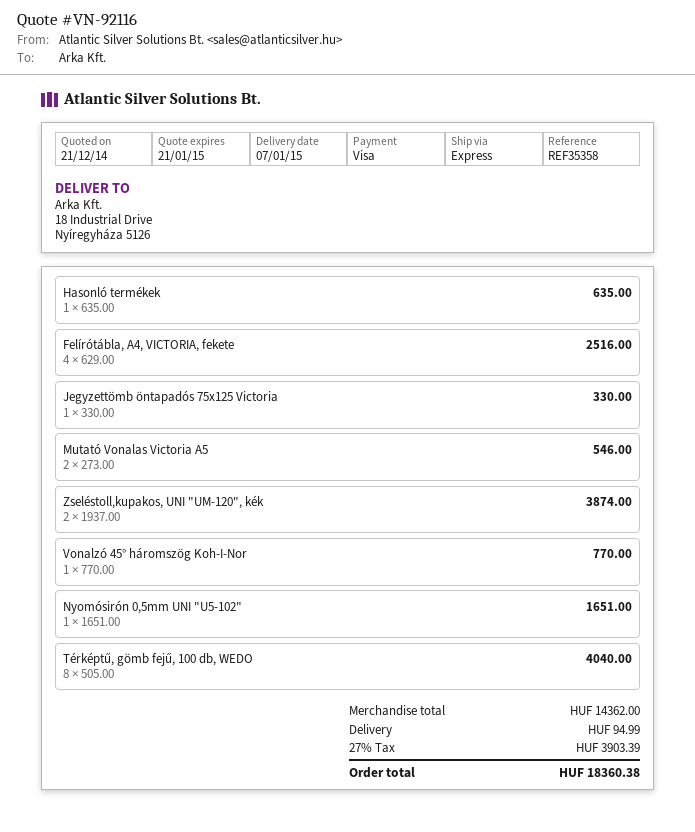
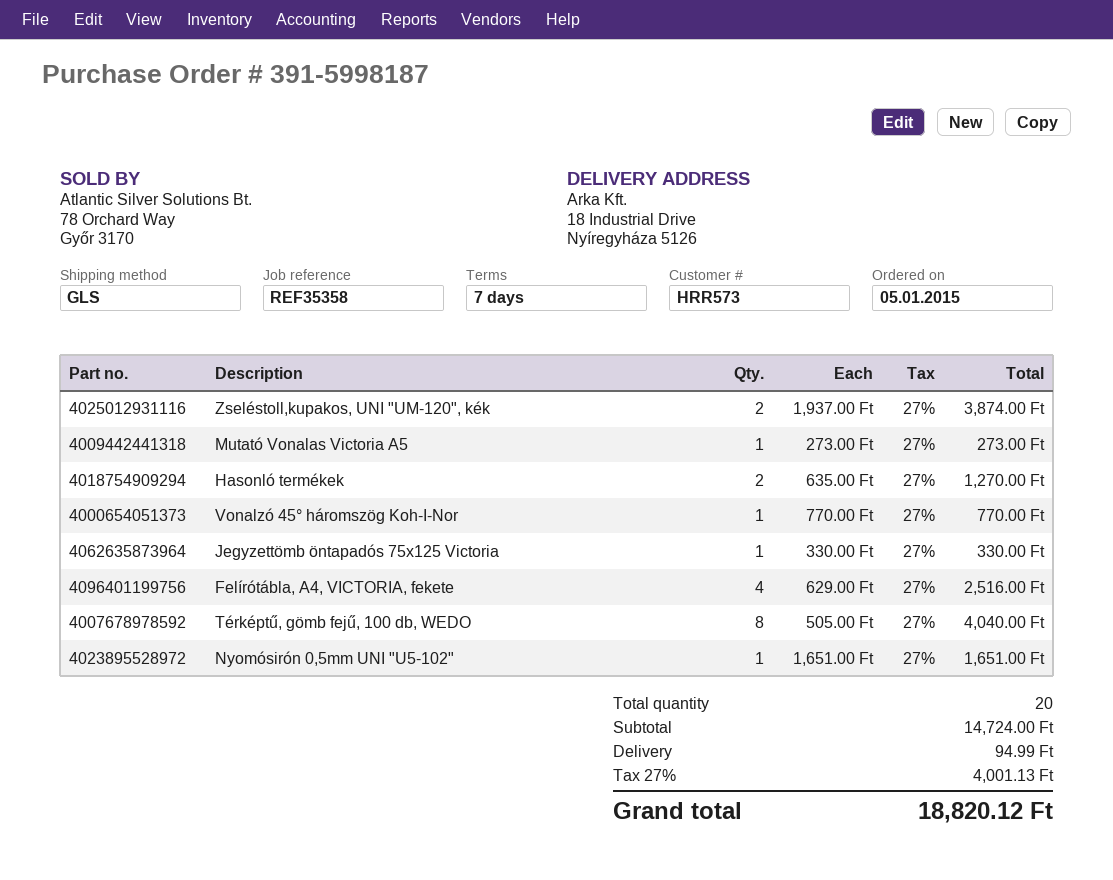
shipping method: express -> GLS
Hasonló termékek: 1 x 635.00 = 635.00 -> 2 x 635.00 = 1270.00
Mutató Vonalas Victoria A5: 2 x 273.00 = 546.00 -> 1 x 273.00 = 273.00
subtotal: 14362.00 -> 14724.00
tax: 27% = 3903.39 -> 27% = 4001.13
total: 18360.38 -> 18820.12

